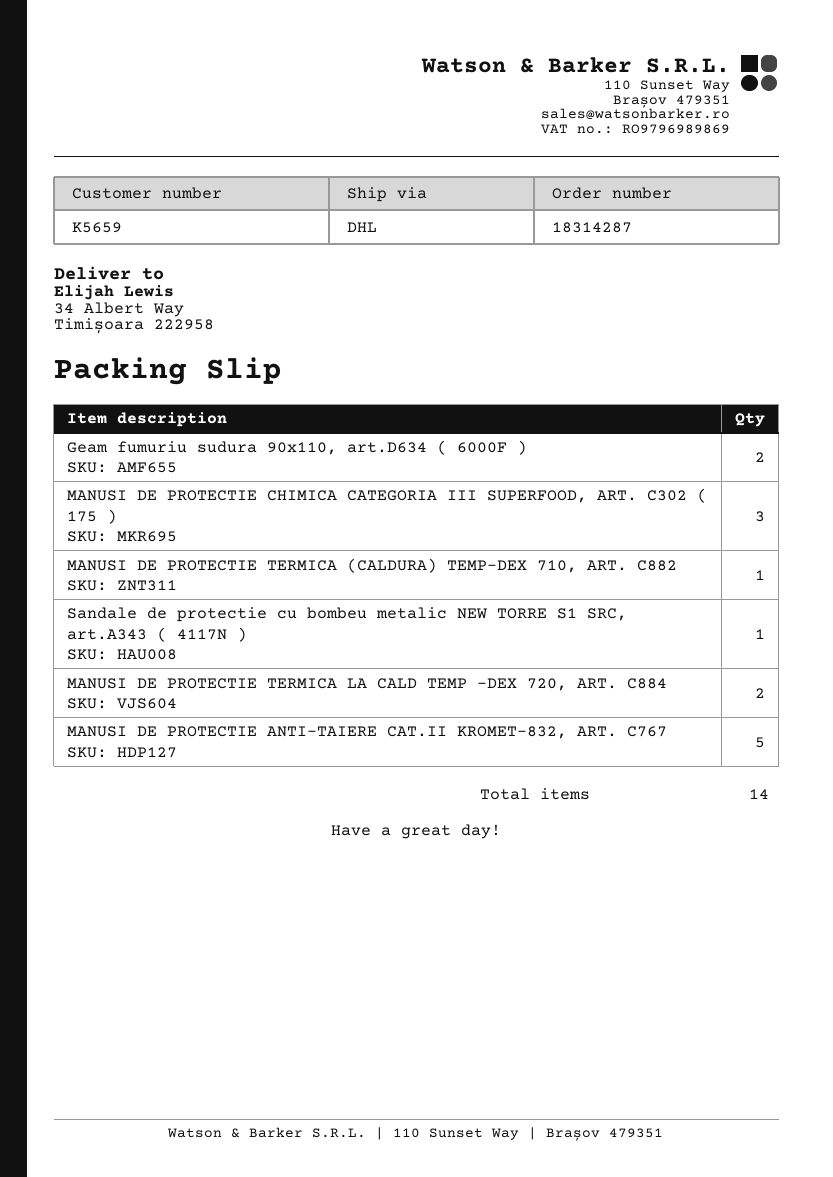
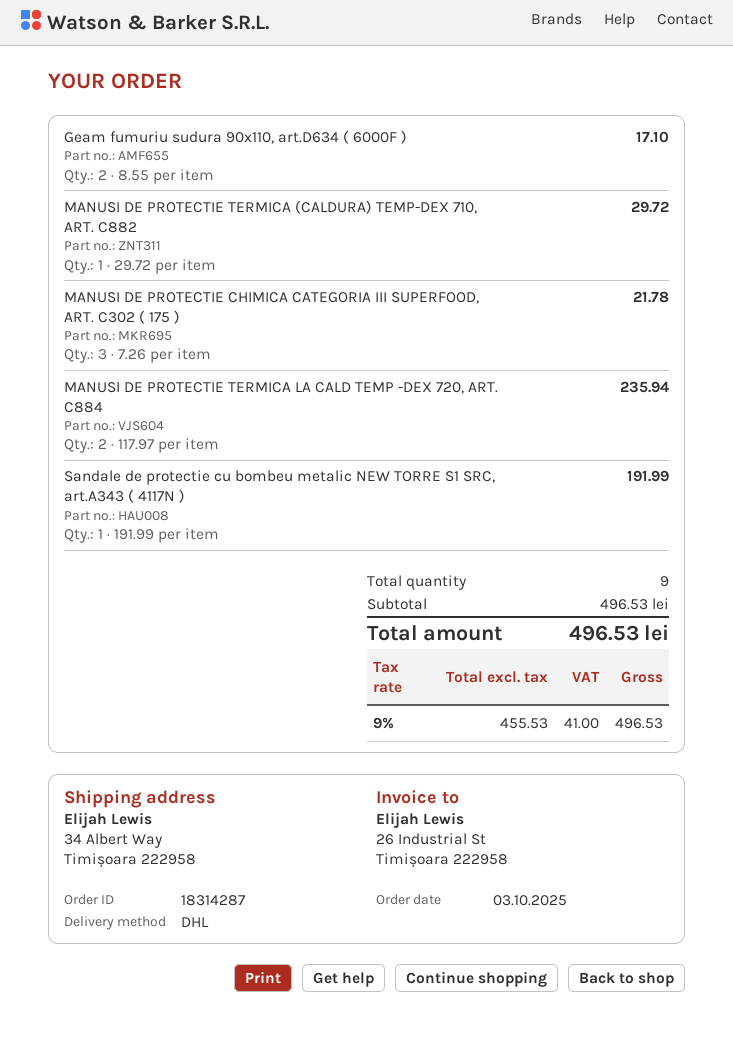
MANUSI DE PROTECTIE ANTI-TAIERE CAT.II KROMET-832, ART. C767: 5 -> none
total quantity: 14 -> 9

